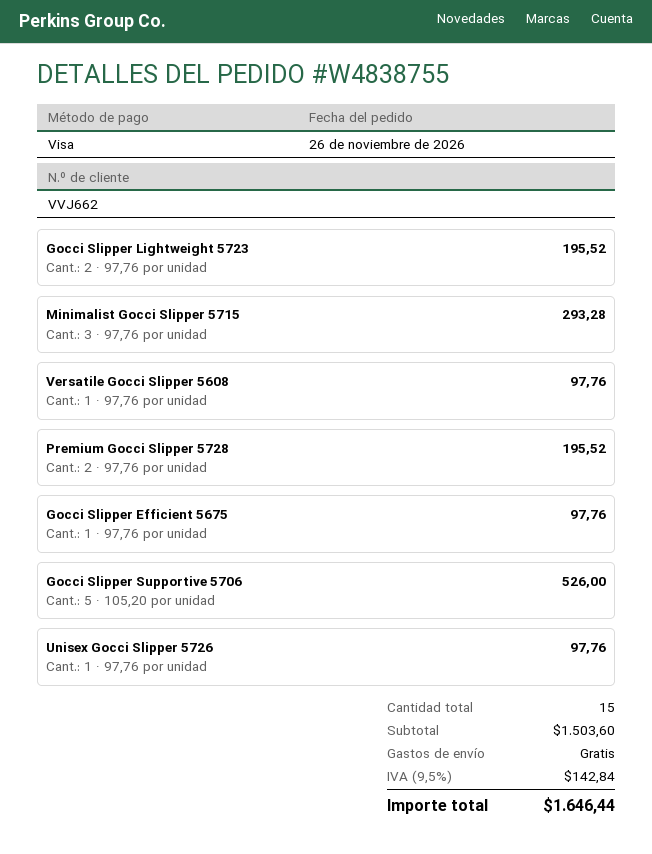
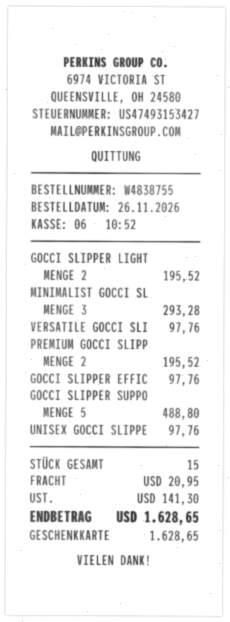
payment method: Visa -> gift card
Gocci Slipper Supportive 5706: 5 for 526.00 -> 5 for 488.80
shipping: 0.00 -> 20.95
tax: 142.84 -> 141.30
total: 1646.44 -> 1628.65

